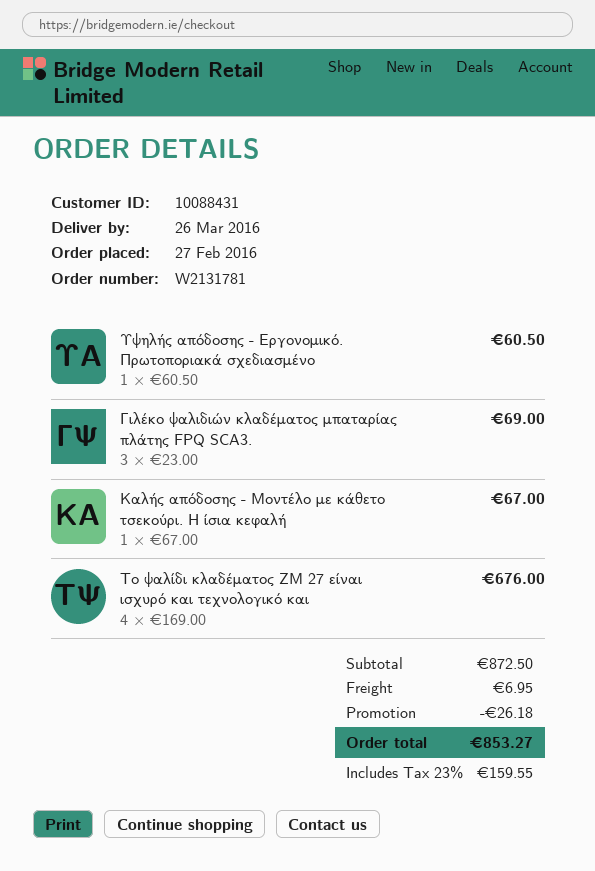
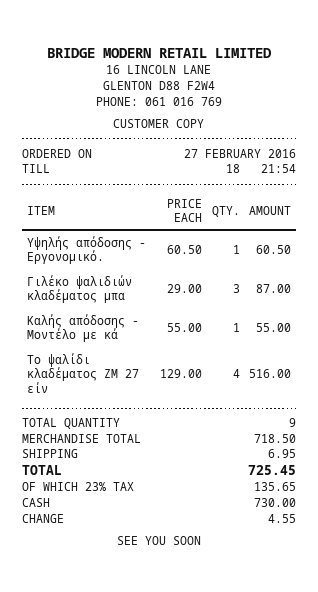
Γιλέκο ψαλιδιών κλαδέματος μπαταρίας πλάτης FPQ SCA3.: 3 x 23.00 = 69.00 -> 3 x 29.00 = 87.00
Καλής απόδοσης - Μοντέλο με κάθετο τσεκούρι. Η ίσια κεφαλή: 1 x 67.00 = 67.00 -> 1 x 55.00 = 55.00
Το ψαλίδι κλαδέματος ZM 27 είναι ισχυρό και τεχνολογικό και: 4 x 169.00 = 676.00 -> 4 x 129.00 = 516.00
subtotal: 872.50 -> 718.50
discount: 26.18 -> none
tax: 23% = 159.55 -> 23% = 135.65
total: 853.27 -> 725.45

